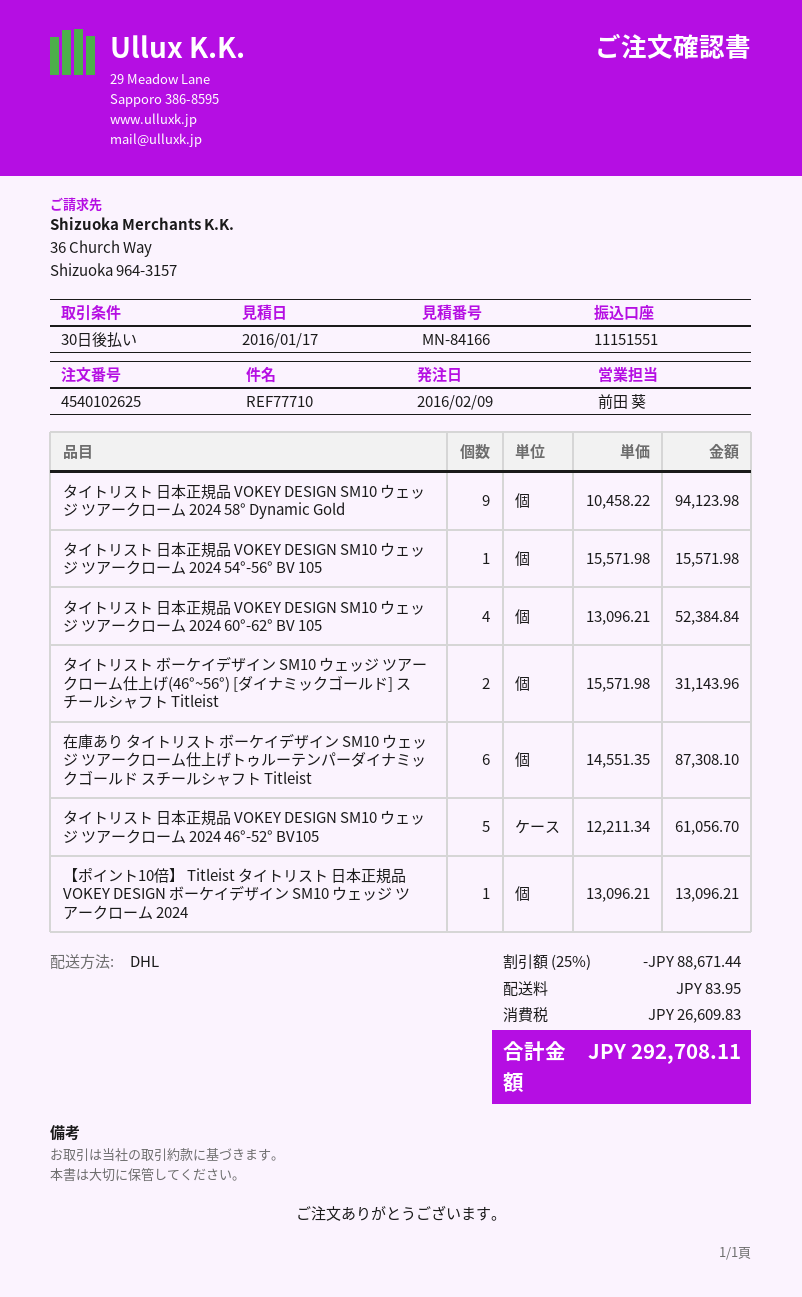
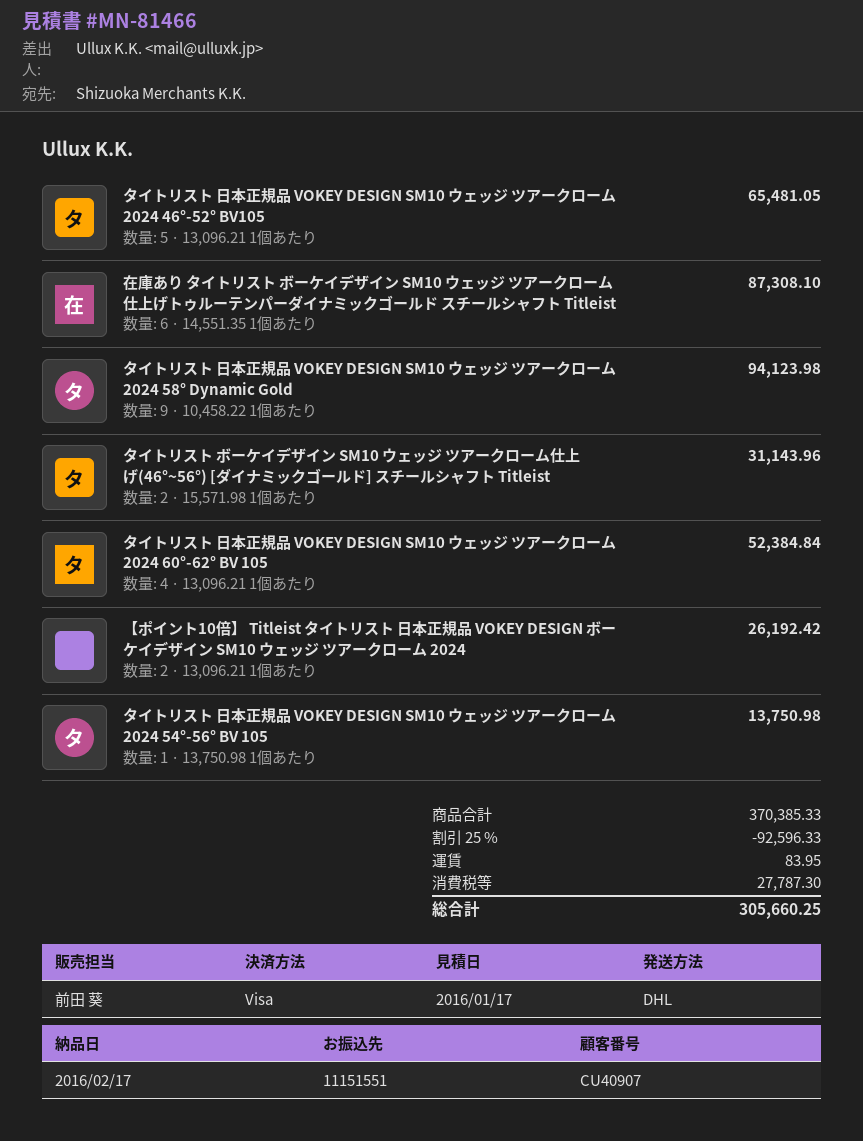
quote number: MN-84166 -> MN-81466
タイトリスト 日本正規品 VOKEY DESIGN SM10 ウェッジ ツアークローム 2024 54°-56° BV 105: 1 x 15571.98 = 15571.98 -> 1 x 13750.98 = 13750.98
タイトリスト 日本正規品 VOKEY DESIGN SM10 ウェッジ ツアークローム 2024 46°-52° BV105: 5 x 12211.34 = 61056.70 -> 5 x 13096.21 = 65481.05
【ポイント10倍】 Titleist タイトリスト 日本正規品 VOKEY DESIGN ボーケイデザイン SM10 ウェッジ ツアークローム 2024: 1 x 13096.21 = 13096.21 -> 2 x 13096.21 = 26192.42
discount: 25% = 88671.44 -> 25% = 92596.33
tax: 26609.83 -> 27787.30
total: 292708.11 -> 305660.25

